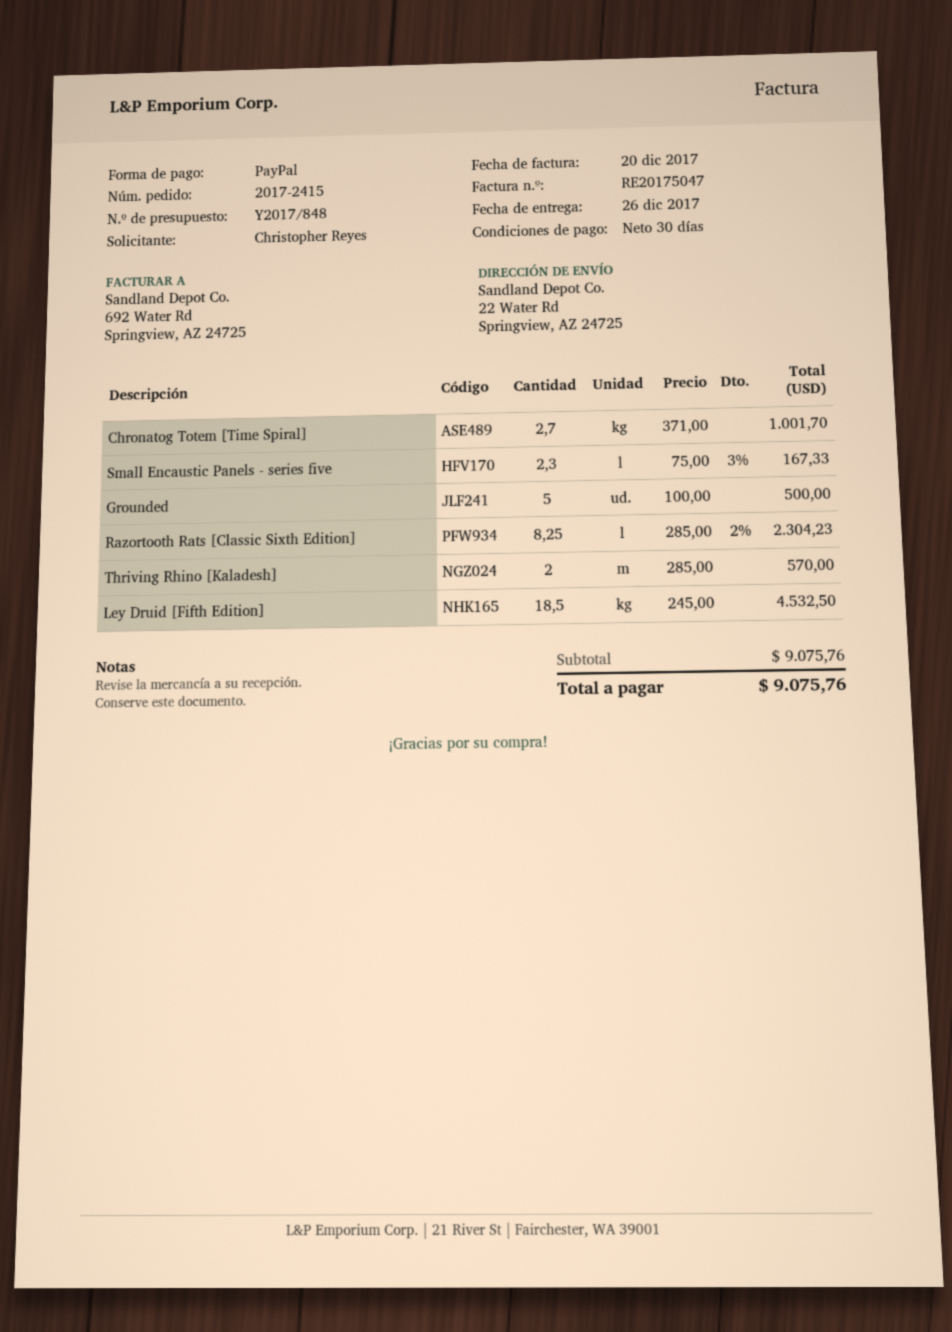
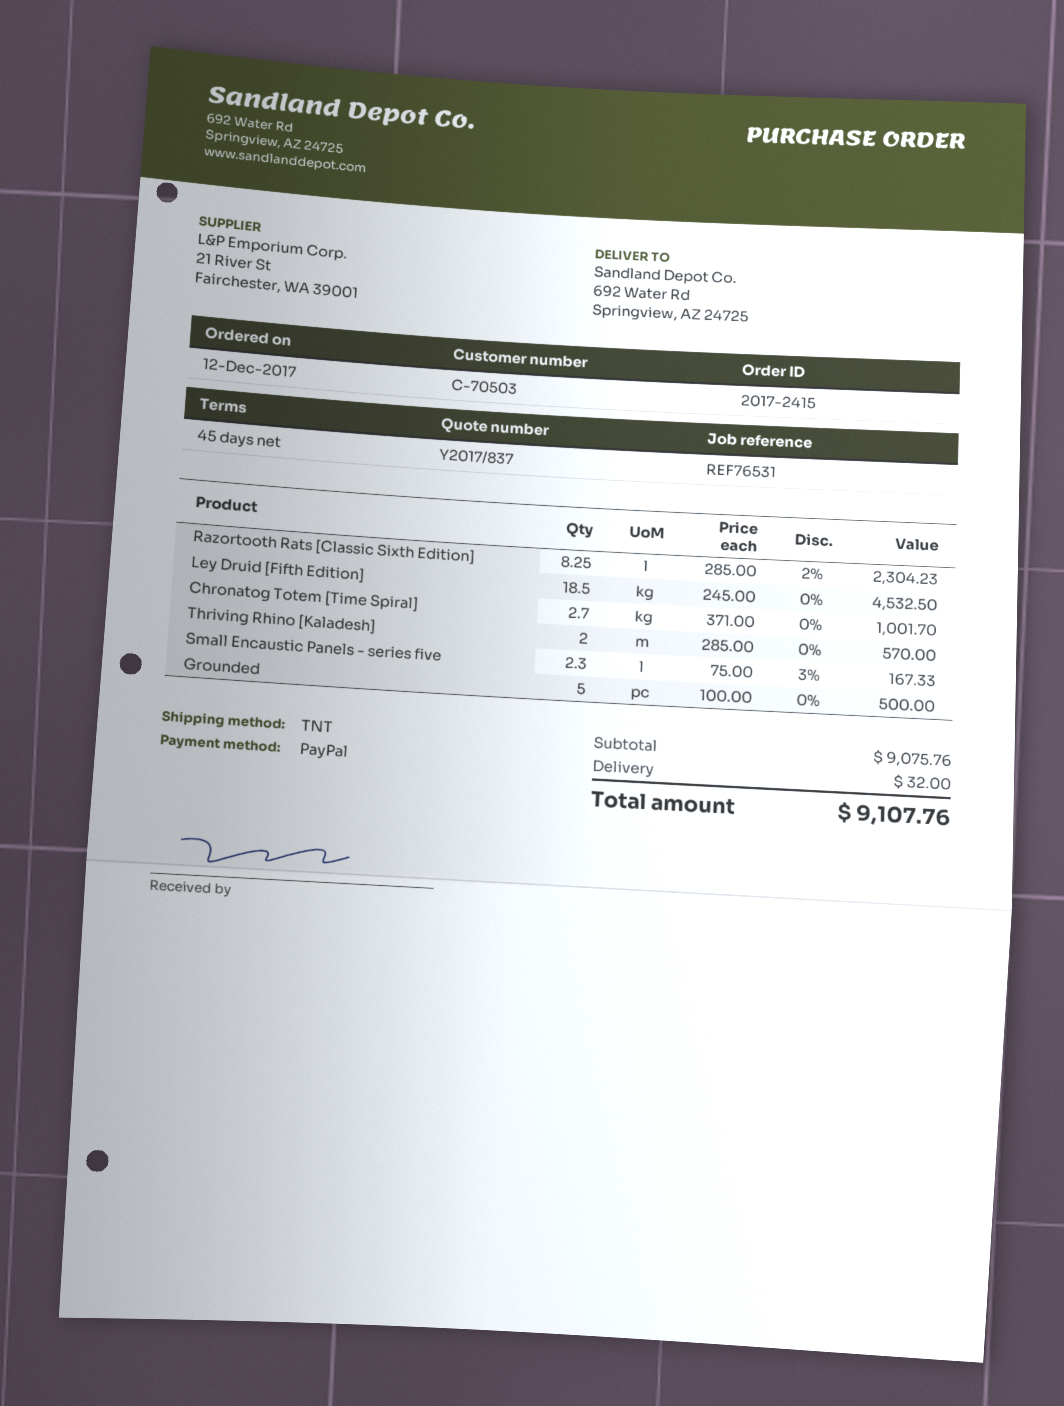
quote number: Y2017/848 -> Y2017/837
payment terms: 30 days -> 45 days
ship to: 22 Water Rd, Springview, AZ 24725 -> 692 Water Rd, Springview, AZ 24725
shipping: none -> 32.00
total: 9075.76 -> 9107.76

